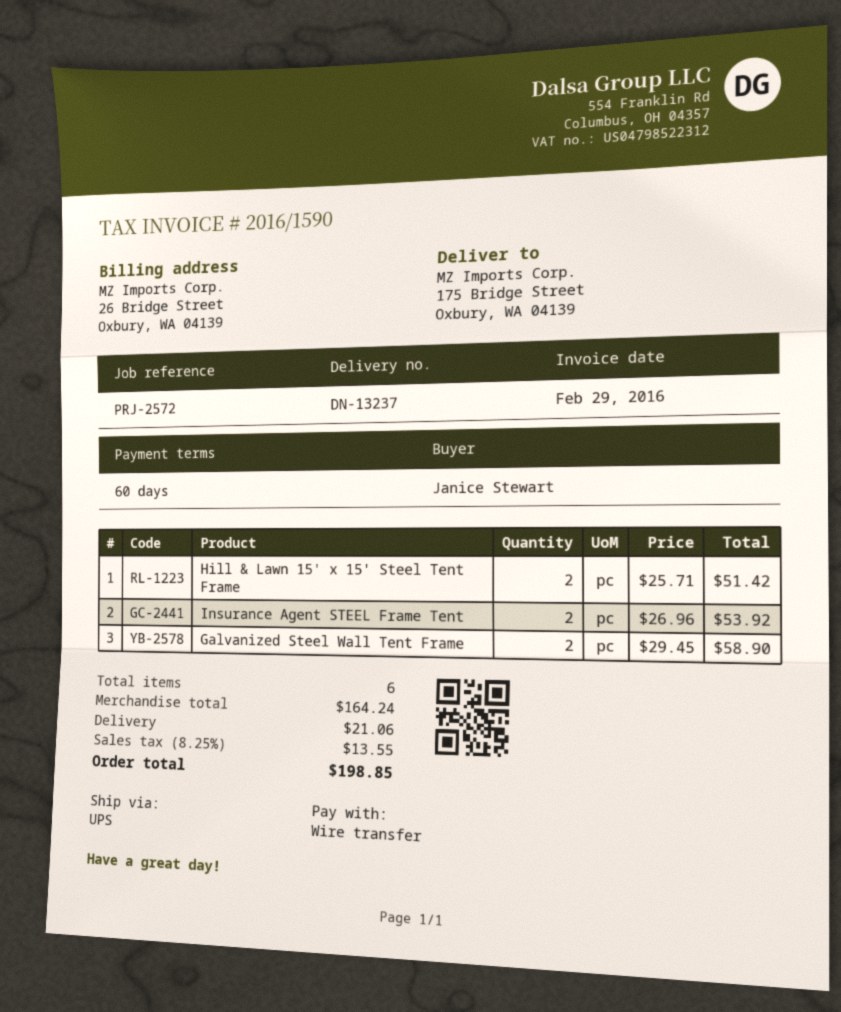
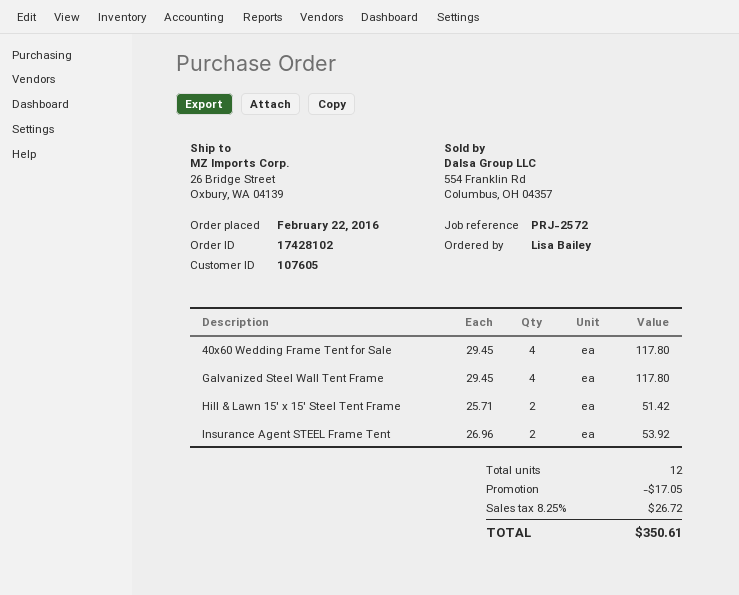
ordered by: Janice Stewart -> Lisa Bailey
ship to: 175 Bridge Street, Oxbury, WA 04139 -> 26 Bridge Street, Oxbury, WA 04139
Galvanized Steel Wall Tent Frame: 2 x 29.45 = 58.90 -> 4 x 29.45 = 117.80
40x60 Wedding Frame Tent for Sale: none -> 4 x 29.45 = 117.80
total quantity: 6 -> 12
discount: none -> 17.05
shipping: 21.06 -> none
tax: 8.25% = 13.55 -> 8.25% = 26.72
total: 198.85 -> 350.61

